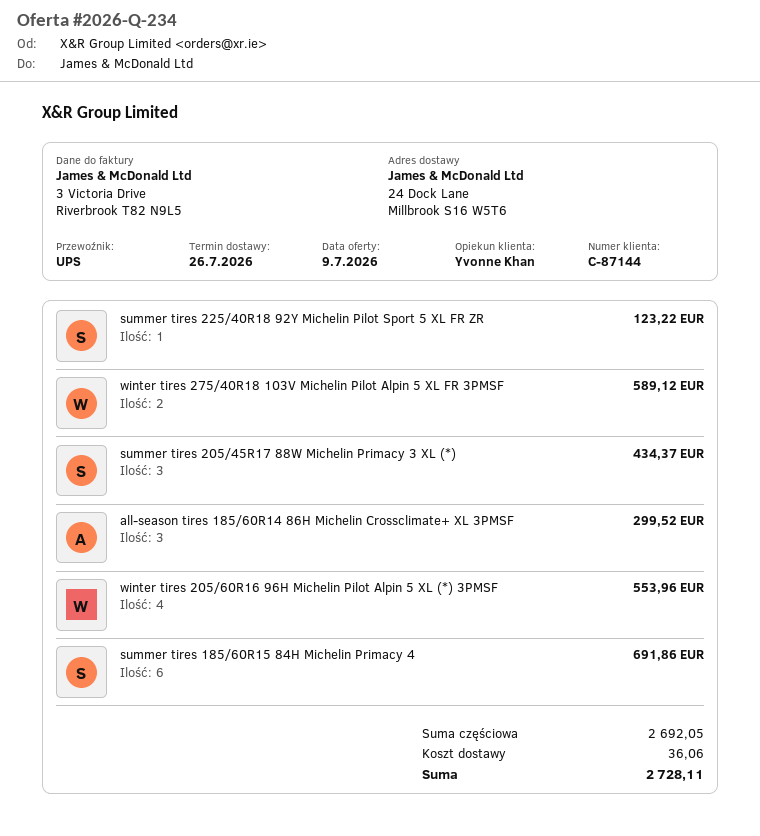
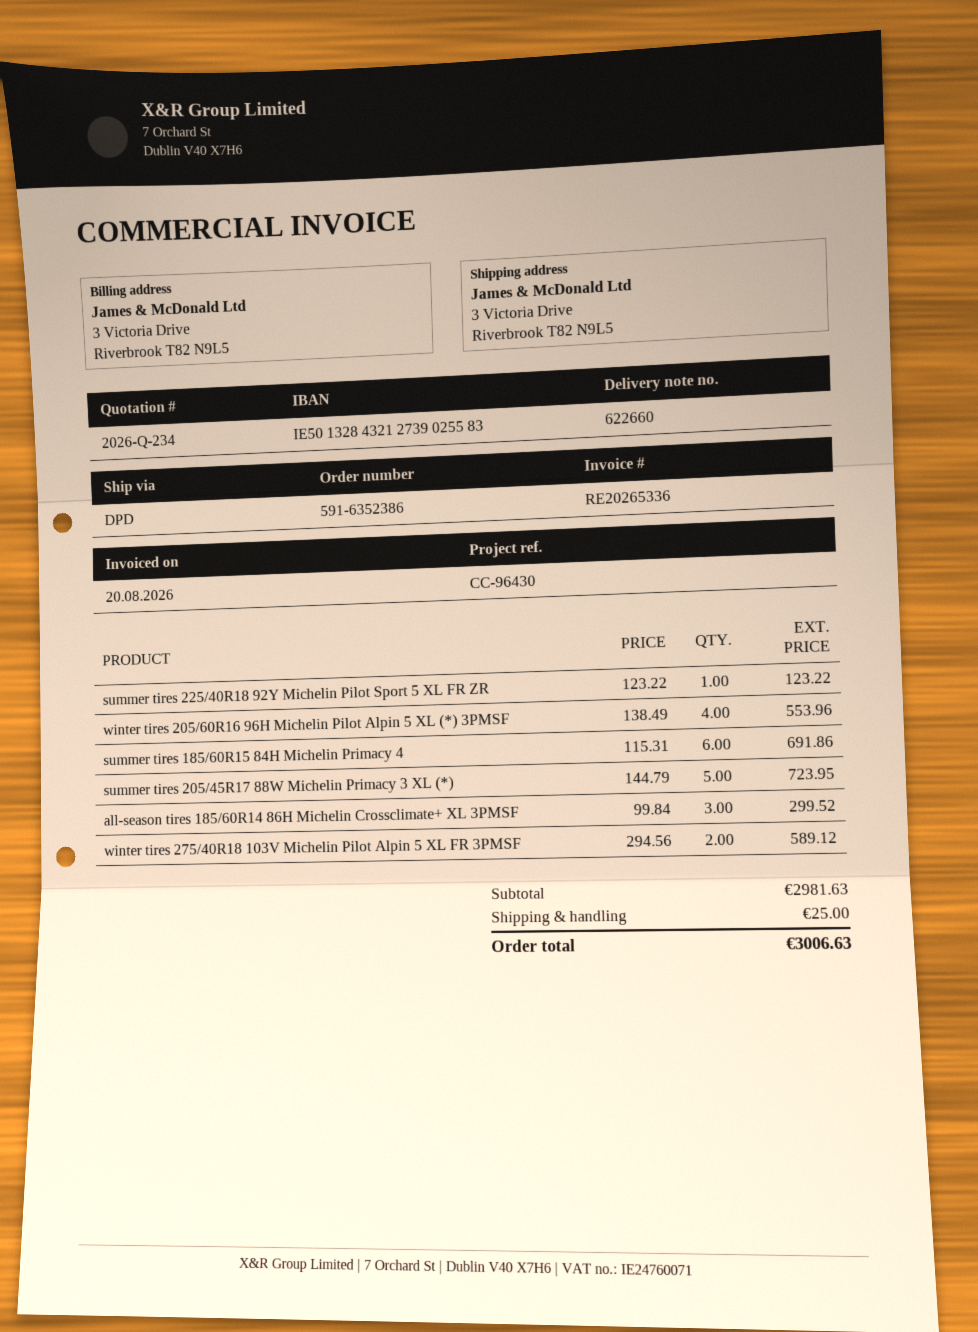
shipping method: UPS -> DPD
ship to: 24 Dock Lane, Millbrook S16 W5T6 -> 3 Victoria Drive, Riverbrook T82 N9L5
summer tires 205/45R17 88W Michelin Primacy 3 XL (*): 3 for 434.37 -> 5 for 723.95
subtotal: 2692.05 -> 2981.63
shipping: 36.06 -> 25.00
total: 2728.11 -> 3006.63

